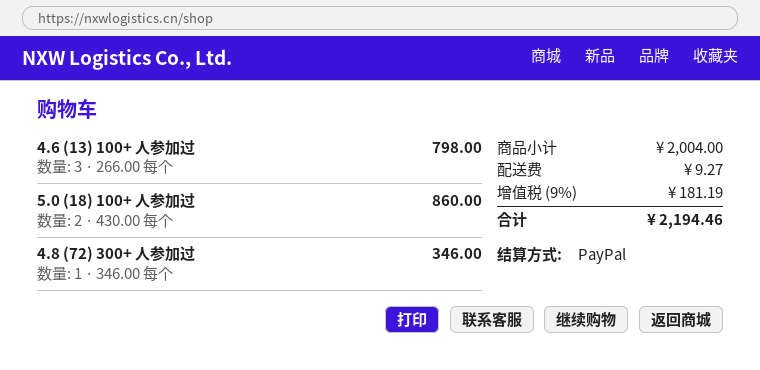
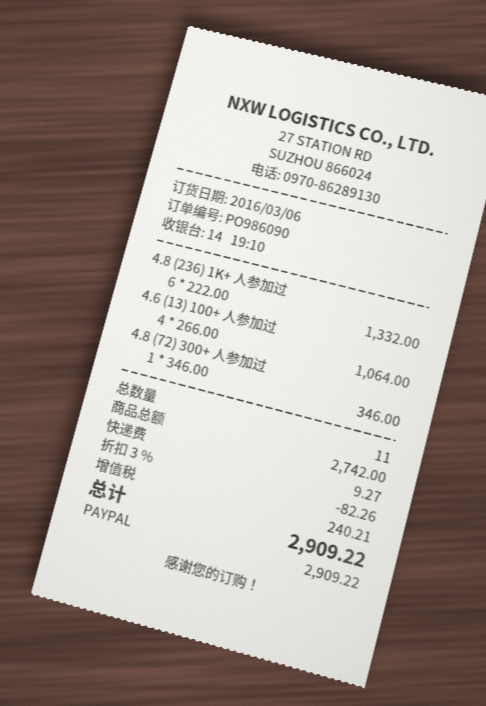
4.6 (13) 100+ 人参加过: 3 x 266.00 = 798.00 -> 4 x 266.00 = 1064.00
5.0 (18) 100+ 人参加过: 2 x 430.00 = 860.00 -> none
4.8 (236) 1K+ 人参加过: none -> 6 x 222.00 = 1332.00
subtotal: 2004.00 -> 2742.00
discount: none -> 3% = 82.26
tax: 181.19 -> 240.21
total: 2194.46 -> 2909.22

